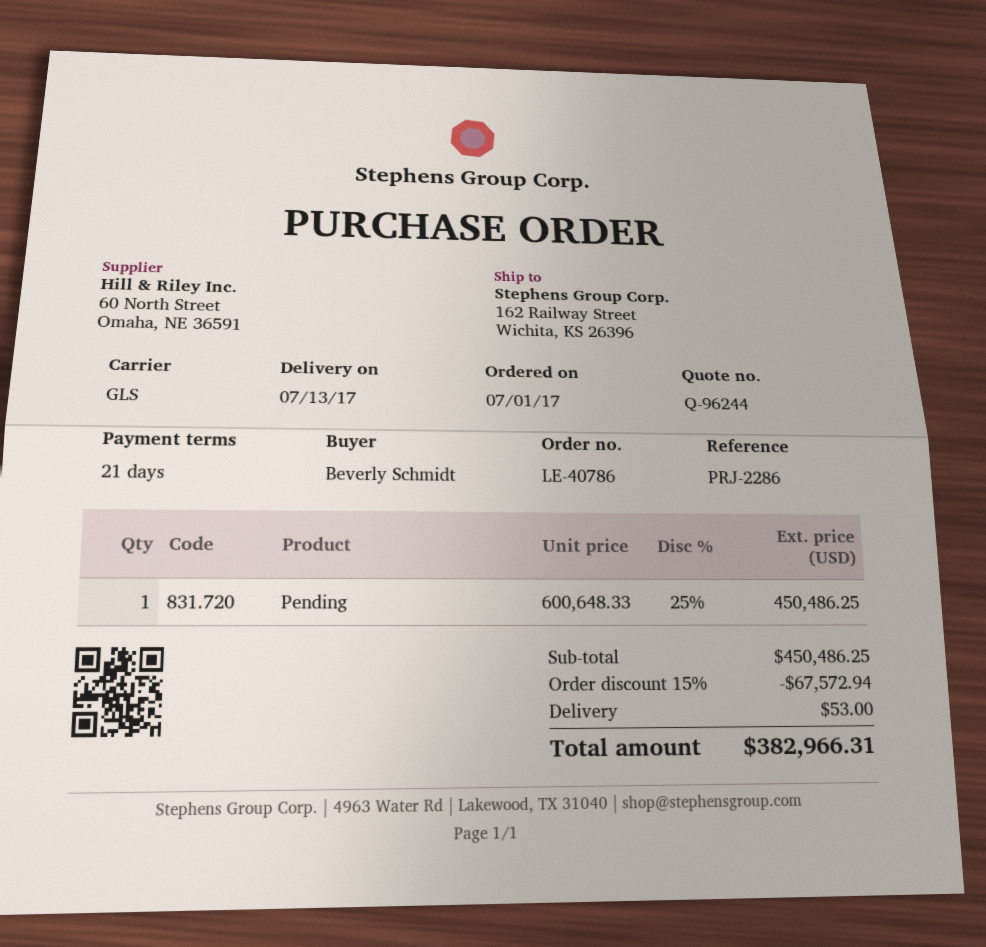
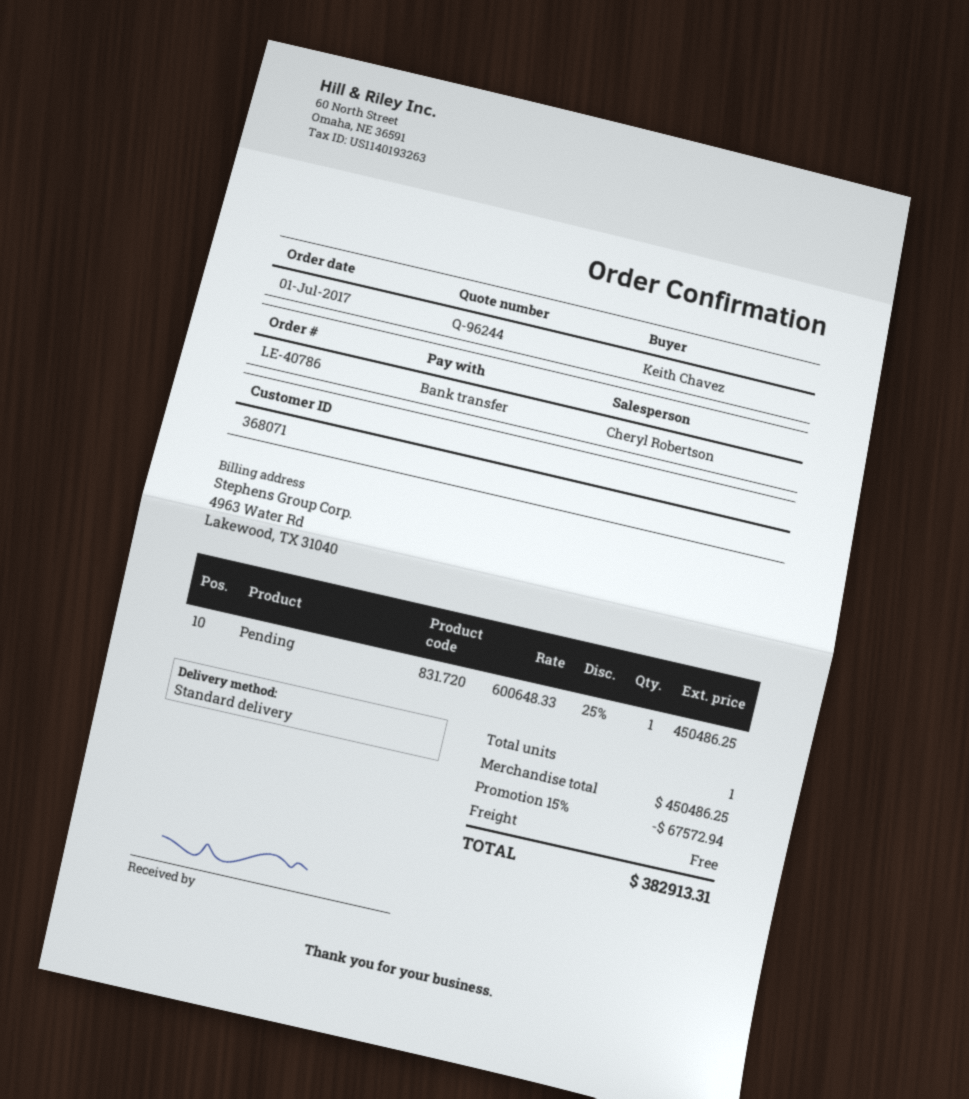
ordered by: Beverly Schmidt -> Keith Chavez
shipping method: GLS -> standard
shipping: 53.00 -> 0.00
total: 382966.31 -> 382913.31

